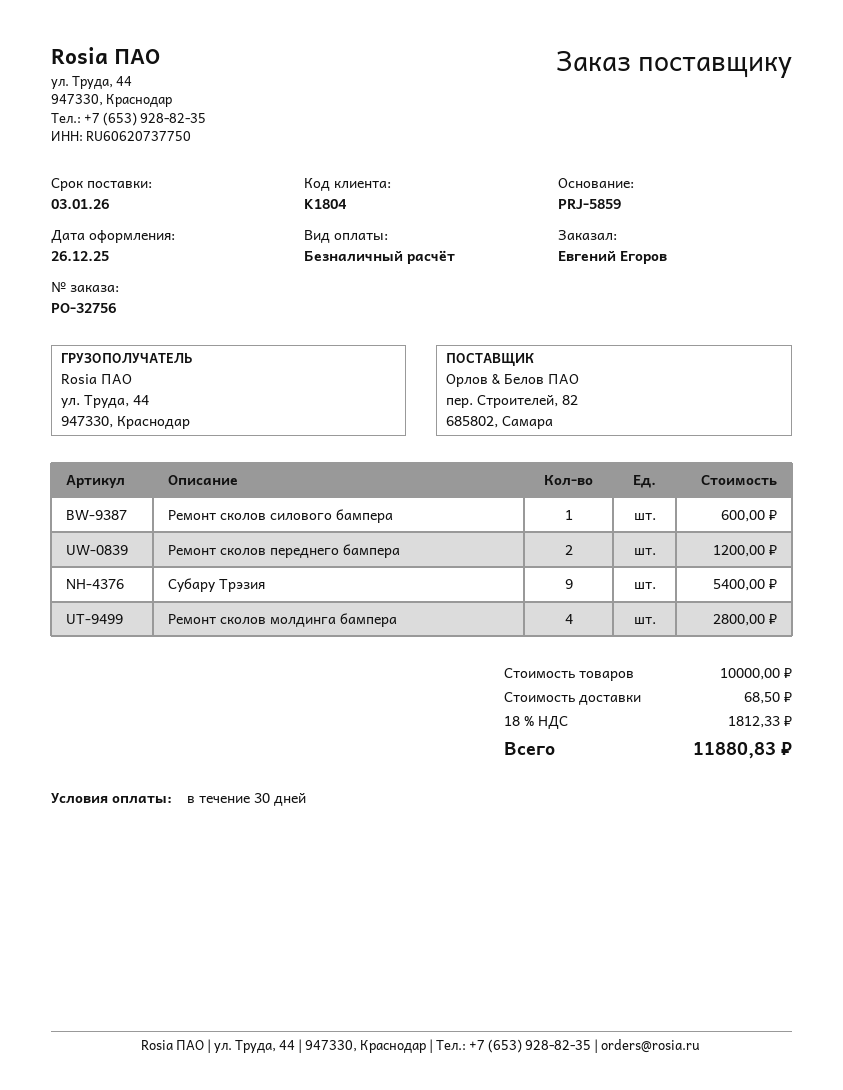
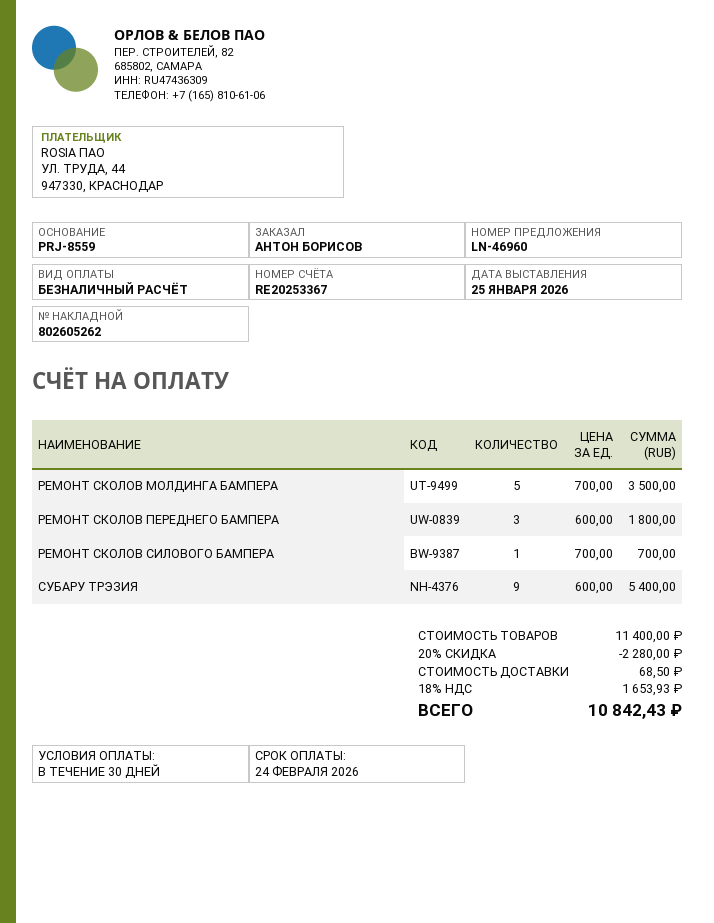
reference: PRJ-5859 -> PRJ-8559
ordered by: Евгений Егоров -> АНТОН БОРИСОВ
Ремонт сколов силового бампера: 1 for 600.00 -> 1 for 700.00
Ремонт сколов переднего бампера: 2 for 1200.00 -> 3 for 1800.00
Ремонт сколов молдинга бампера: 4 for 2800.00 -> 5 for 3500.00
subtotal: 10000.00 -> 11400.00
discount: none -> 20% = 2280.00
tax: 18% = 1812.33 -> 18% = 1653.93
total: 11880.83 -> 10842.43

